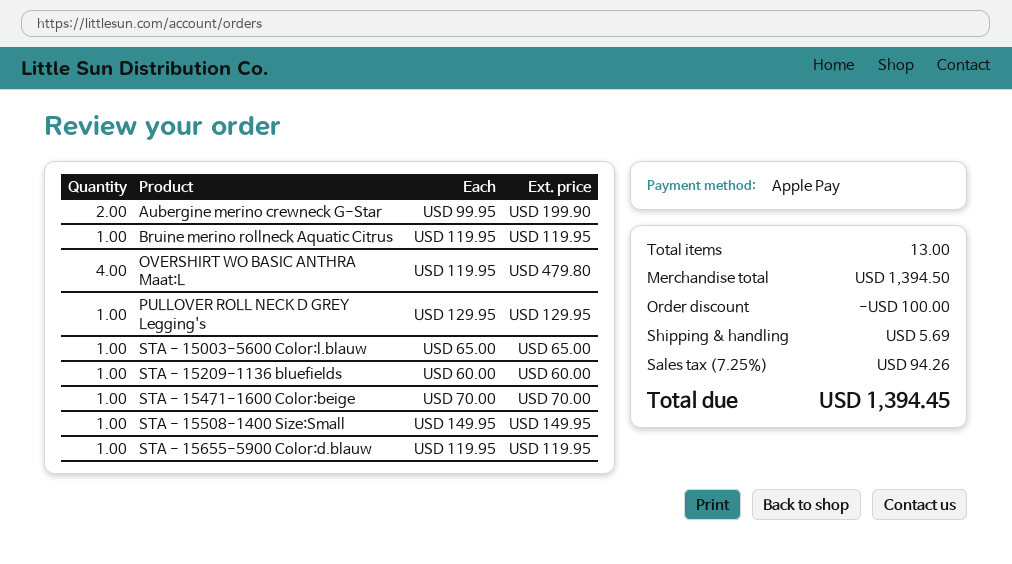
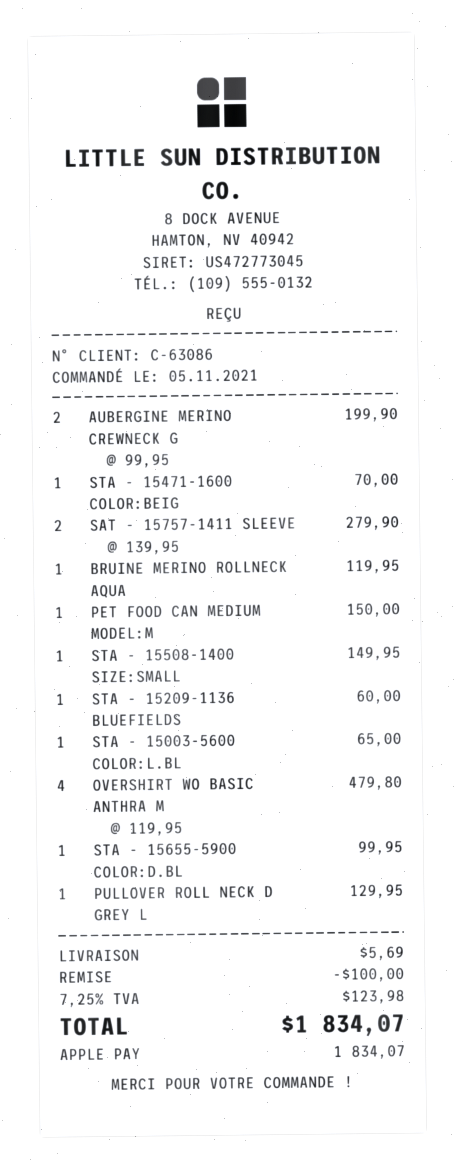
STA - 15655-5900 Color:d.blauw: 1 x 119.95 = 119.95 -> 1 x 99.95 = 99.95
SAT - 15757-1411 SLEEVE: none -> 2 x 139.95 = 279.90
PET FOOD CAN MEDIUM MODEL:M: none -> 1 x 150.00 = 150.00
tax: 7.25% = 94.26 -> 7.25% = 123.98
total: 1394.45 -> 1834.07

